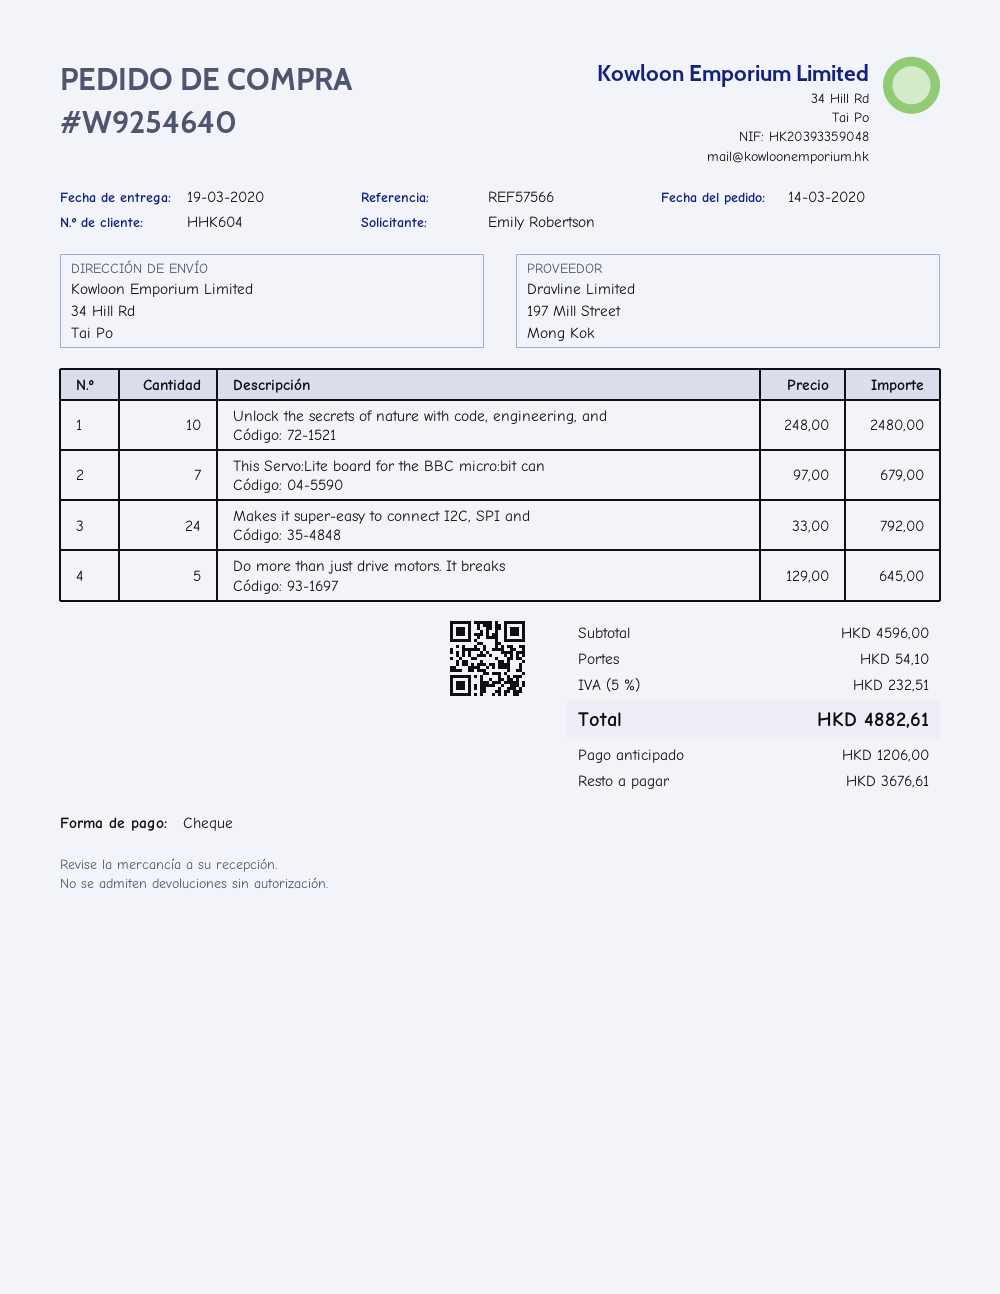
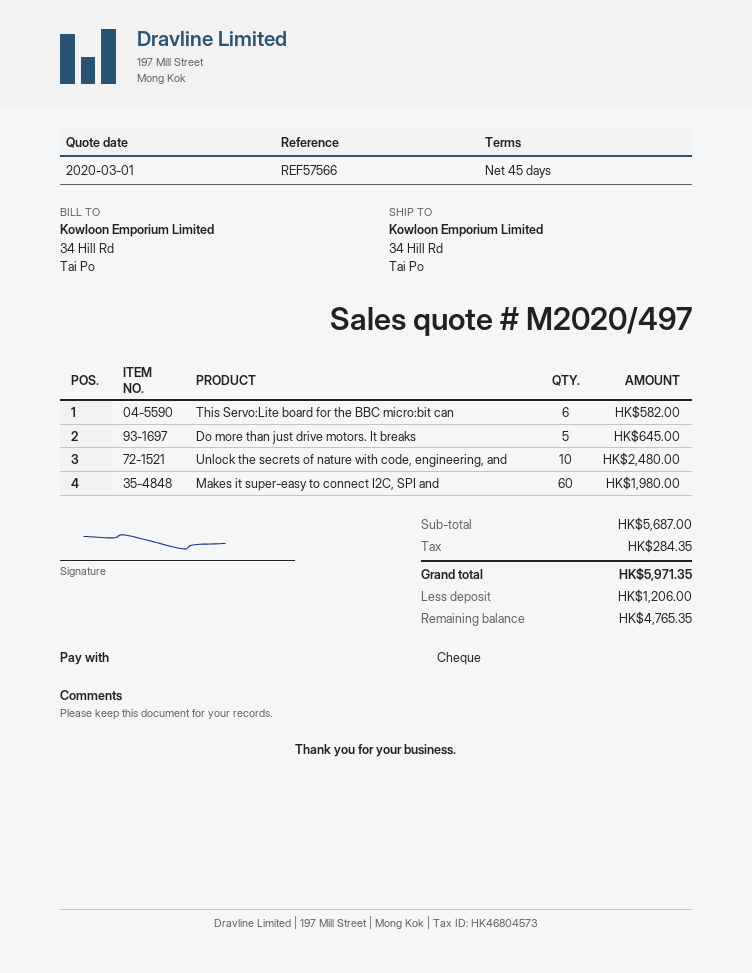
This Servo:Lite board for the BBC micro:bit can: 7 for 679.00 -> 6 for 582.00
Makes it super-easy to connect I2C, SPI and: 24 for 792.00 -> 60 for 1980.00
subtotal: 4596.00 -> 5687.00
shipping: 54.10 -> none
tax: 232.51 -> 284.35
total: 4882.61 -> 5971.35
balance: 3676.61 -> 4765.35

